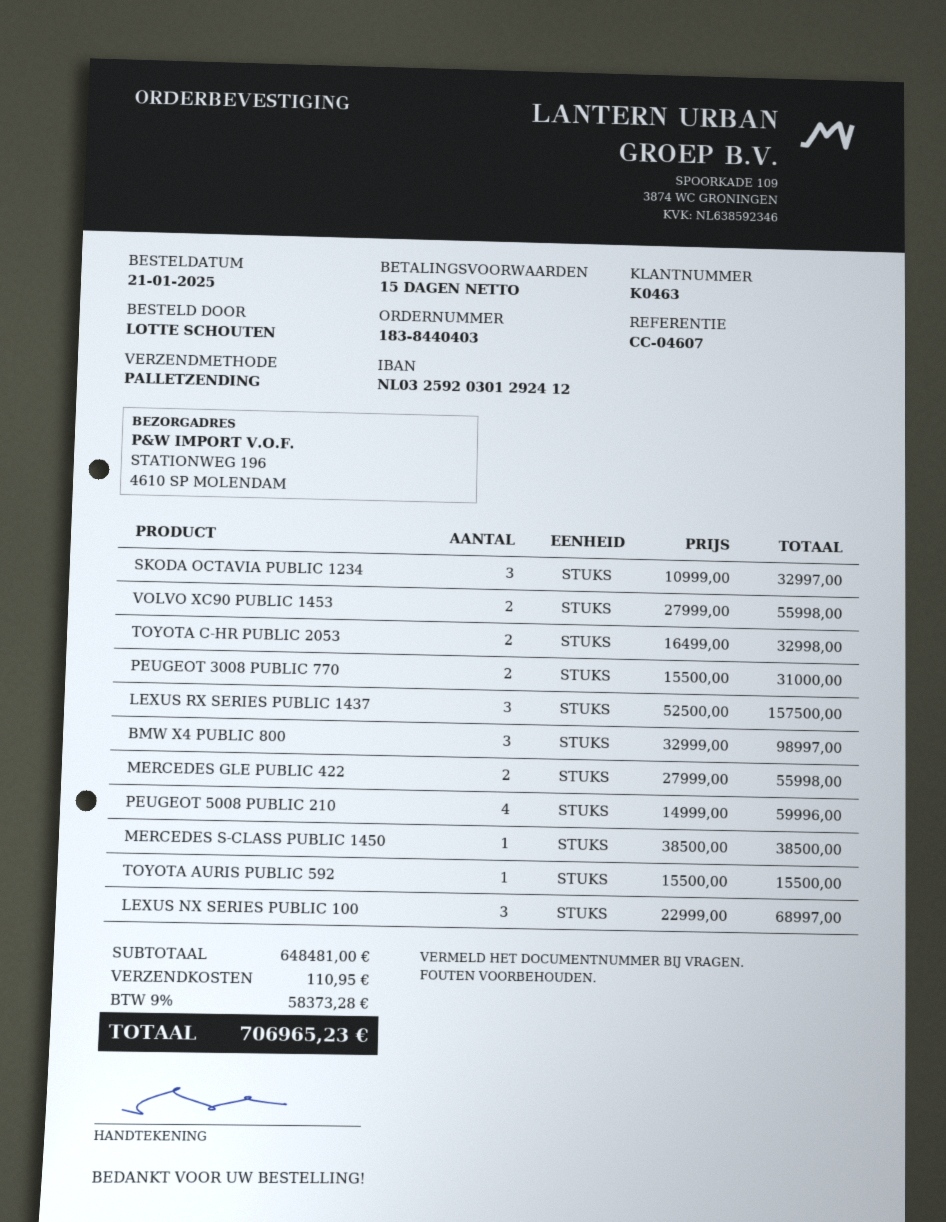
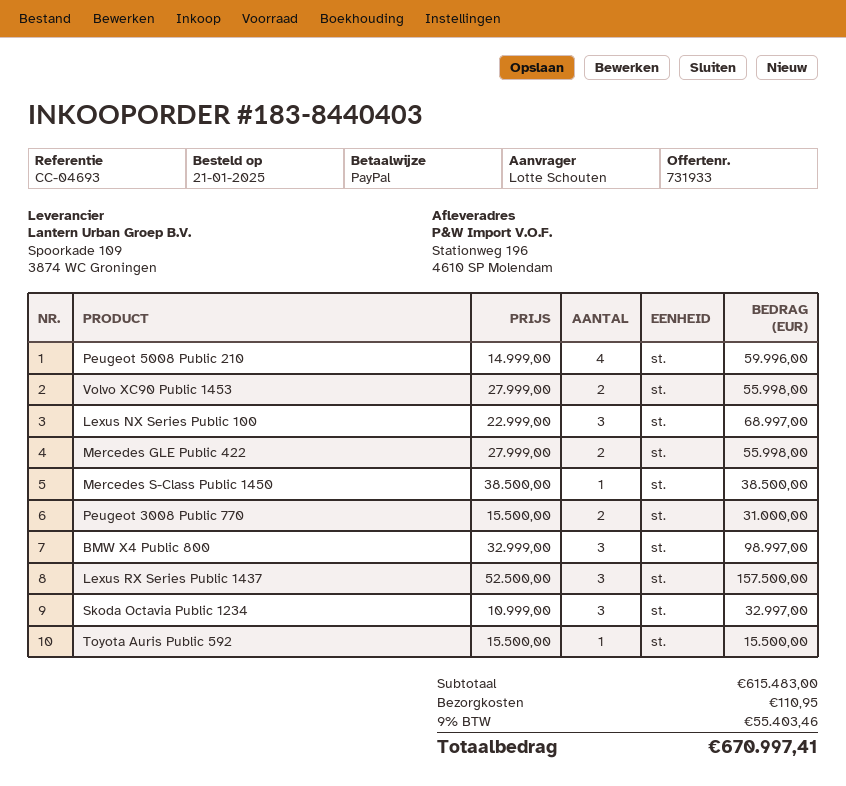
reference: CC-04607 -> CC-04693
TOYOTA C-HR PUBLIC 2053: 2 x 16499.00 = 32998.00 -> none
subtotal: 648481.00 -> 615483.00
tax: 9% = 58373.28 -> 9% = 55403.46
total: 706965.23 -> 670997.41

